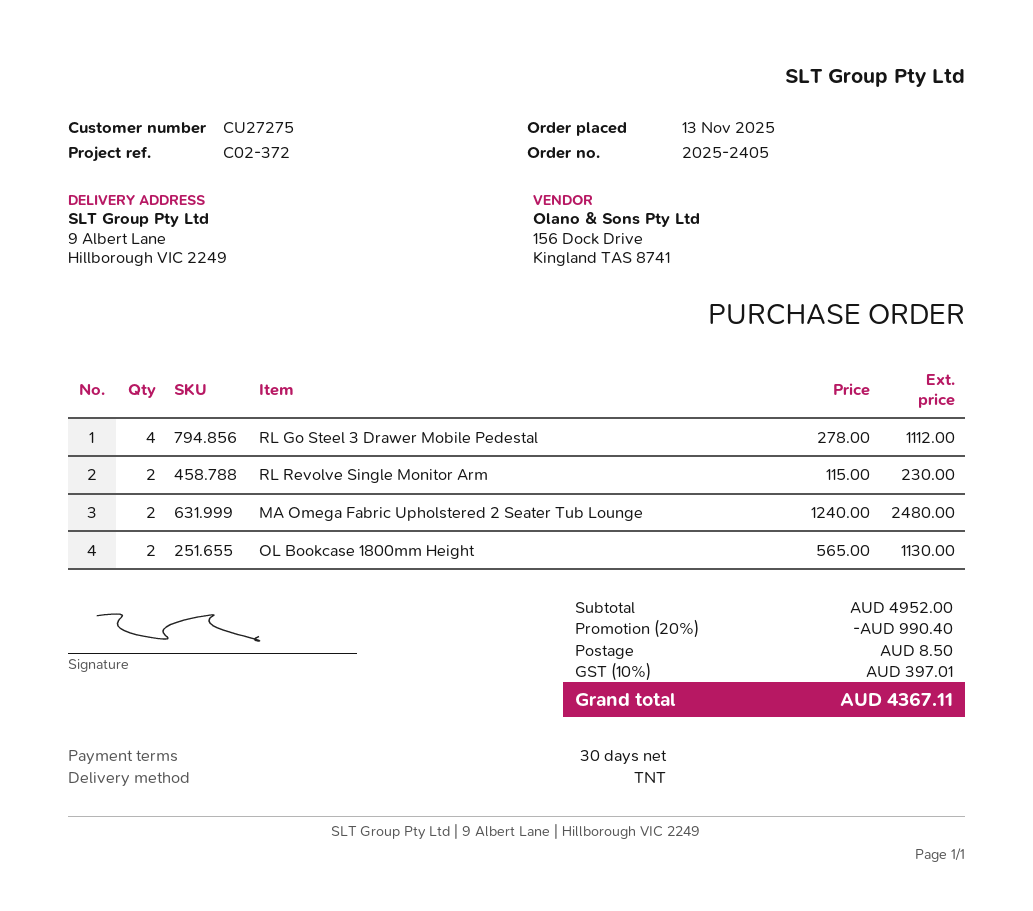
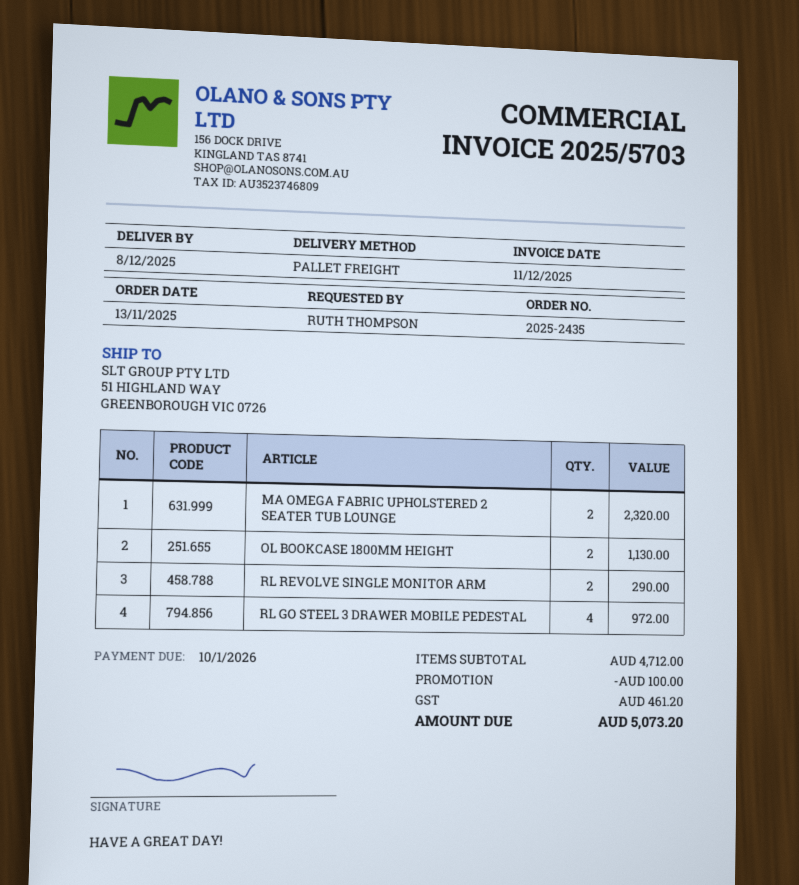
order number: 2025-2405 -> 2025-2435
shipping method: TNT -> pallet freight
ship to: 9 Albert Lane, Hillborough VIC 2249 -> 51 HIGHLAND WAY, GREENBOROUGH VIC 0726
RL Go Steel 3 Drawer Mobile Pedestal: 4 for 1112.00 -> 4 for 972.00
RL Revolve Single Monitor Arm: 2 for 230.00 -> 2 for 290.00
MA Omega Fabric Upholstered 2 Seater Tub Lounge: 2 for 2480.00 -> 2 for 2320.00
subtotal: 4952.00 -> 4712.00
discount: 990.40 -> 100.00
shipping: 8.50 -> none
tax: 397.01 -> 461.20
total: 4367.11 -> 5073.20

